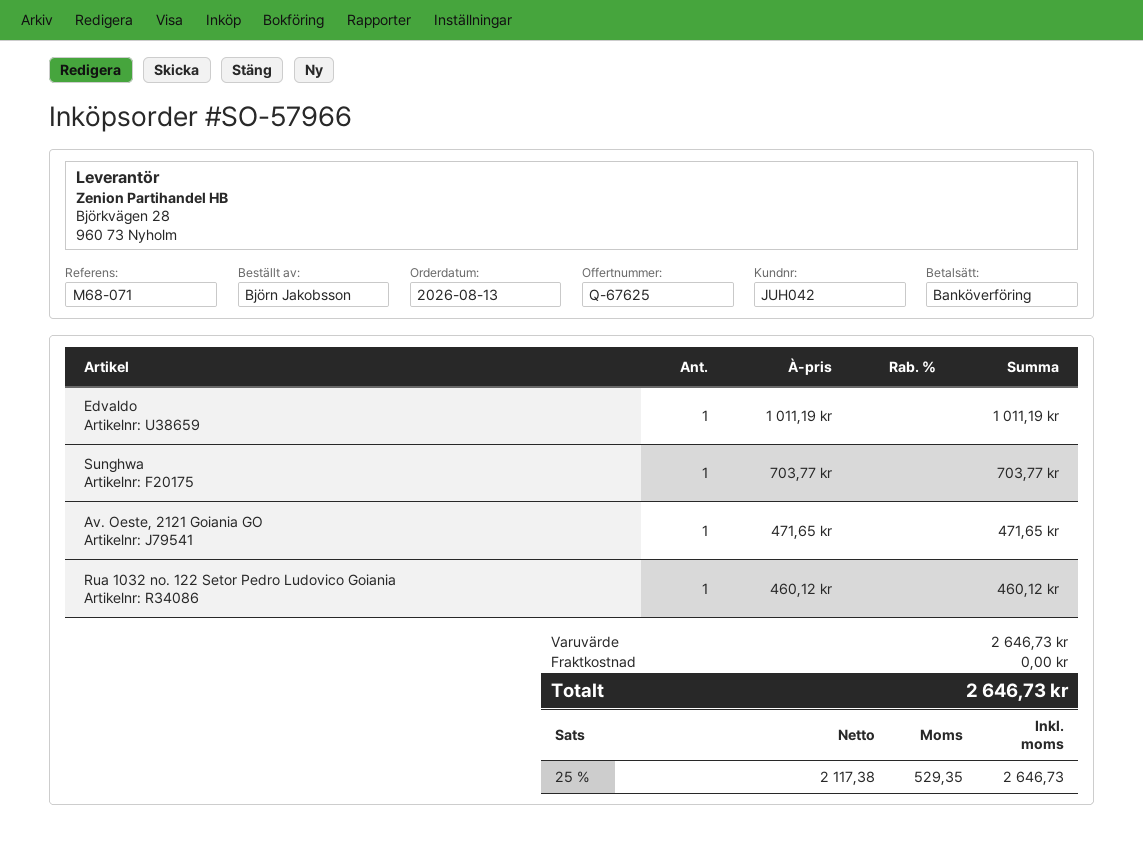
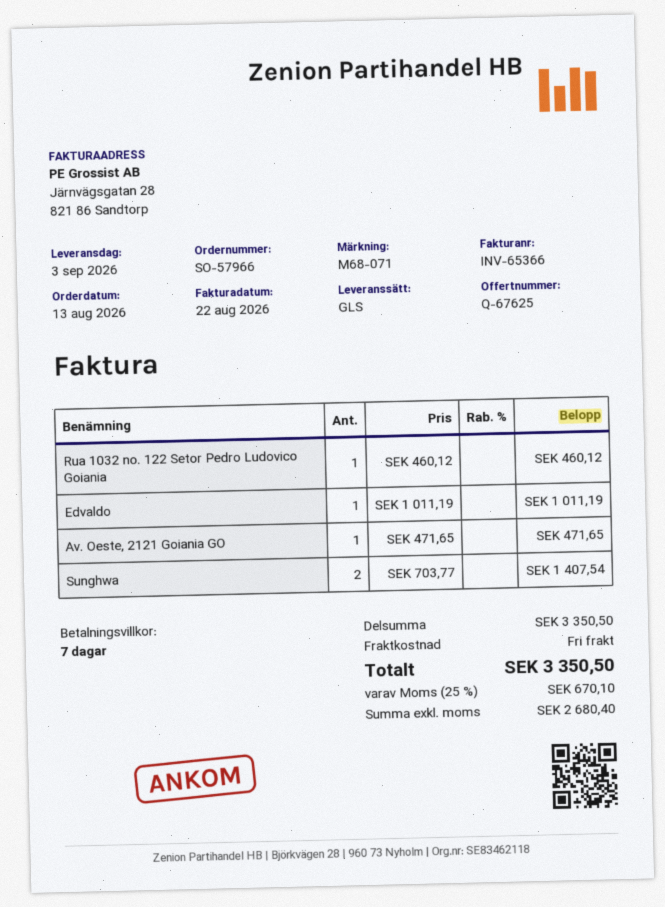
Sunghwa: 1 x 703.77 = 703.77 -> 2 x 703.77 = 1407.54
subtotal: 2646.73 -> 3350.50
net: 2117.38 -> 2680.40
tax: 25% = 529.35 -> 25% = 670.10
total: 2646.73 -> 3350.50

